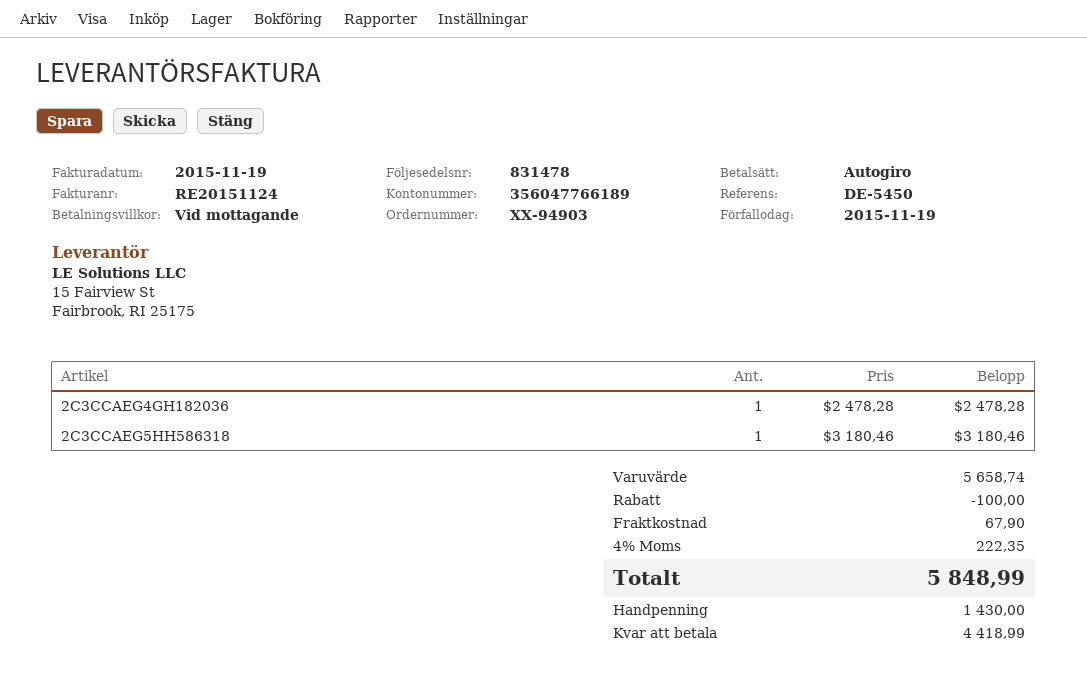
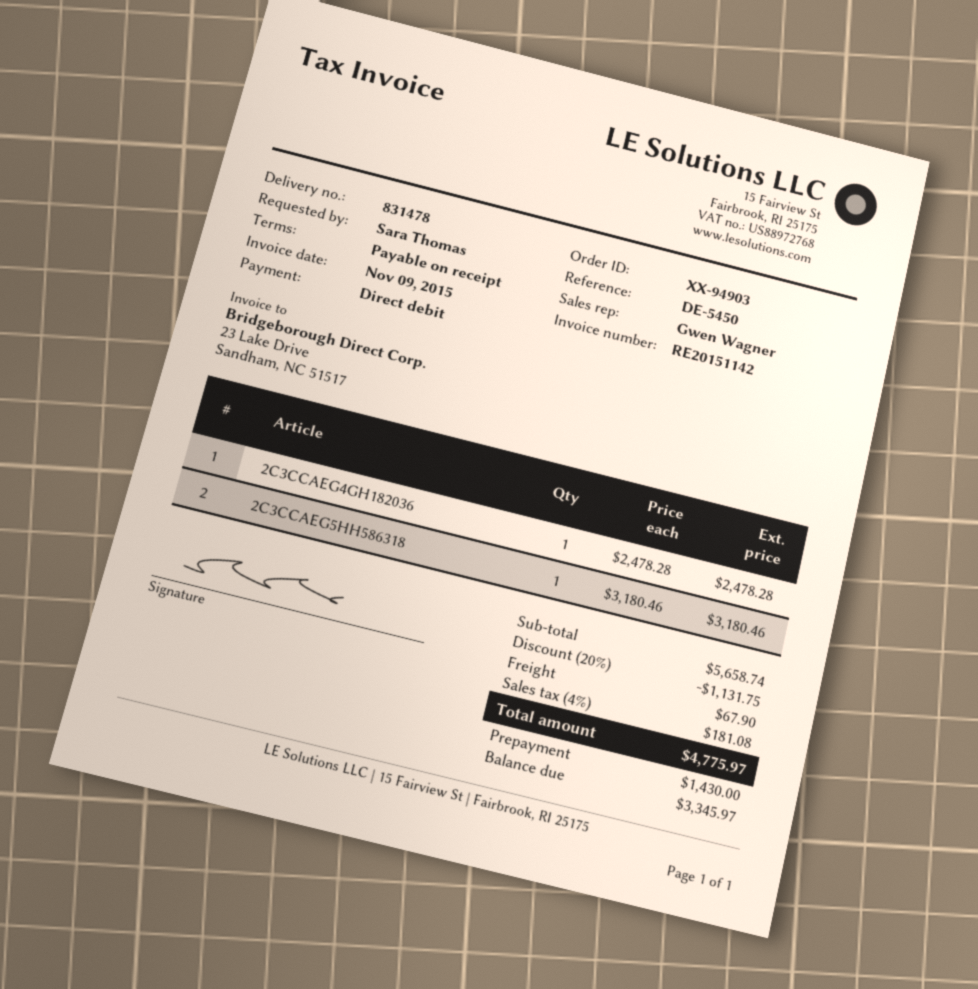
invoice number: RE20151124 -> RE20151142
invoice date: 2015-11-19 -> 2015-11-09
discount: 100.00 -> 1131.75
tax: 4% = 222.35 -> 4% = 181.08
total: 5848.99 -> 4775.97
balance: 4418.99 -> 3345.97

